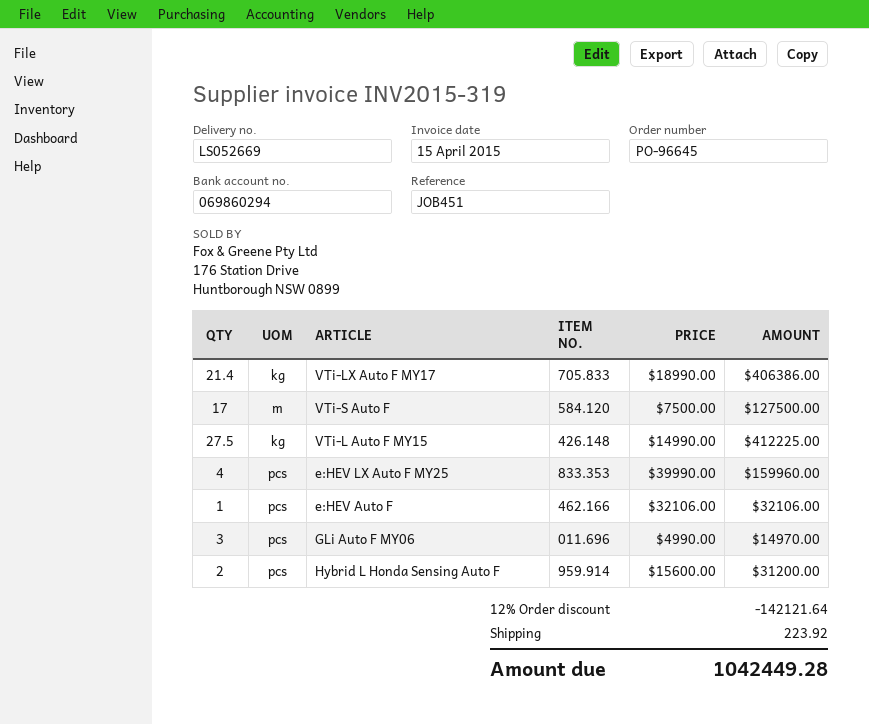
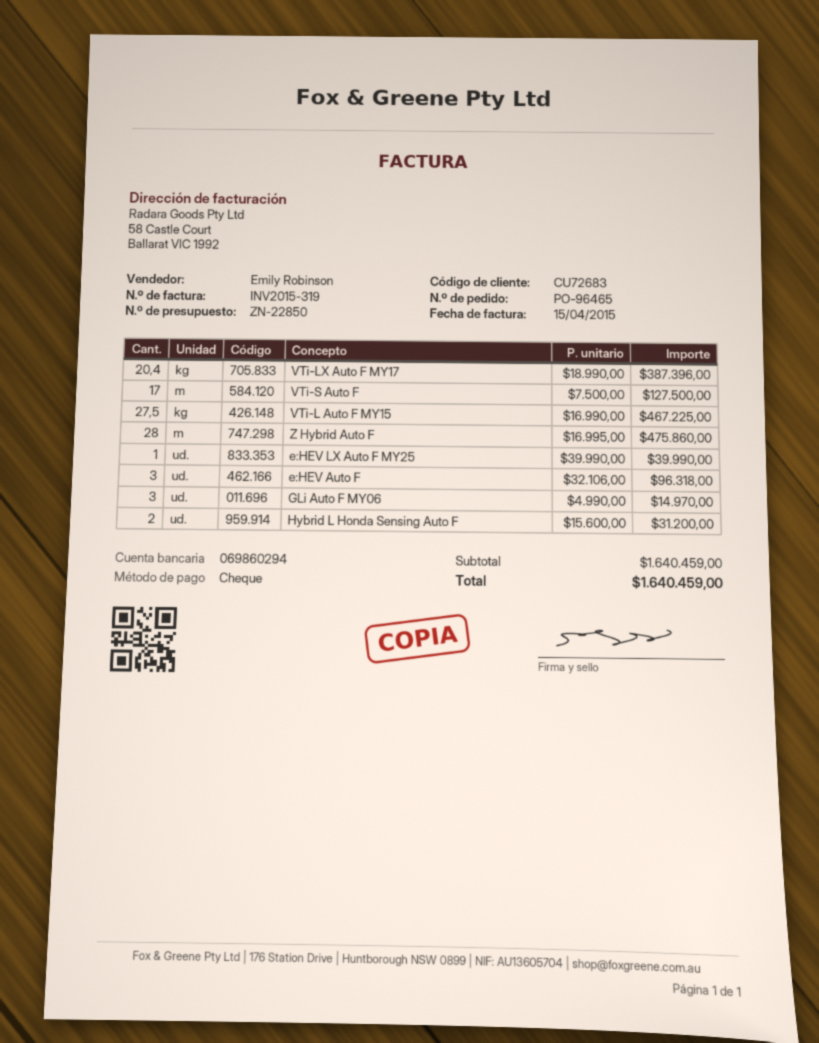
order number: PO-96645 -> PO-96465
VTi-LX Auto F MY17: 21.4 x 18990.00 = 406386.00 -> 20.4 x 18990.00 = 387396.00
VTi-L Auto F MY15: 27.5 x 14990.00 = 412225.00 -> 27.5 x 16990.00 = 467225.00
e:HEV LX Auto F MY25: 4 x 39990.00 = 159960.00 -> 1 x 39990.00 = 39990.00
e:HEV Auto F: 1 x 32106.00 = 32106.00 -> 3 x 32106.00 = 96318.00
Z Hybrid Auto F: none -> 28 x 16995.00 = 475860.00
discount: 12% = 142121.64 -> none
shipping: 223.92 -> none
total: 1042449.28 -> 1640459.00

